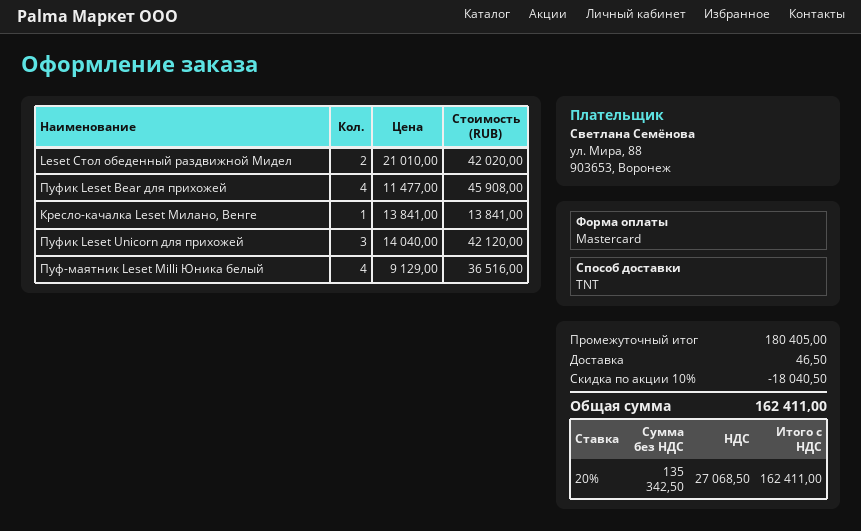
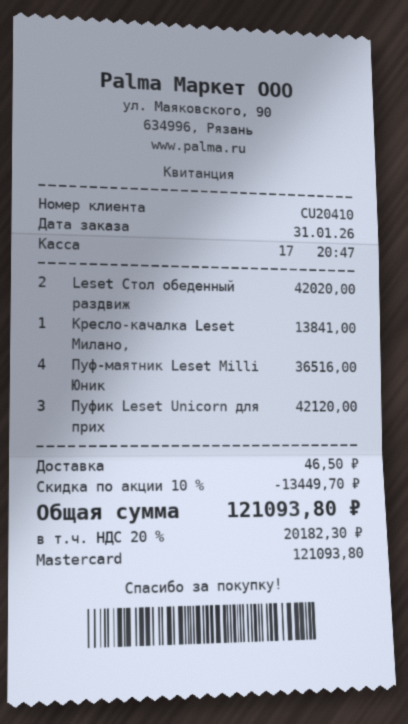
Пуфик Leset Bear для прихожей: 4 for 45908.00 -> none
discount: 10% = 18040.50 -> 10% = 13449.70
tax: 20% = 27068.50 -> 20% = 20182.30
total: 162411.00 -> 121093.80

